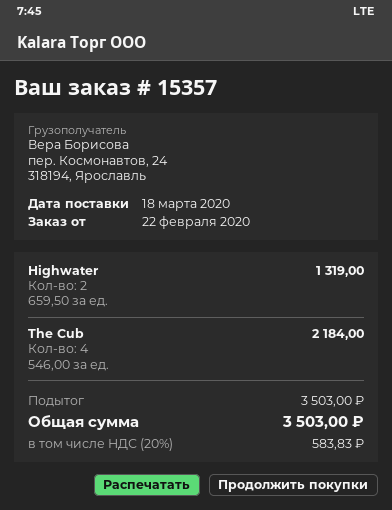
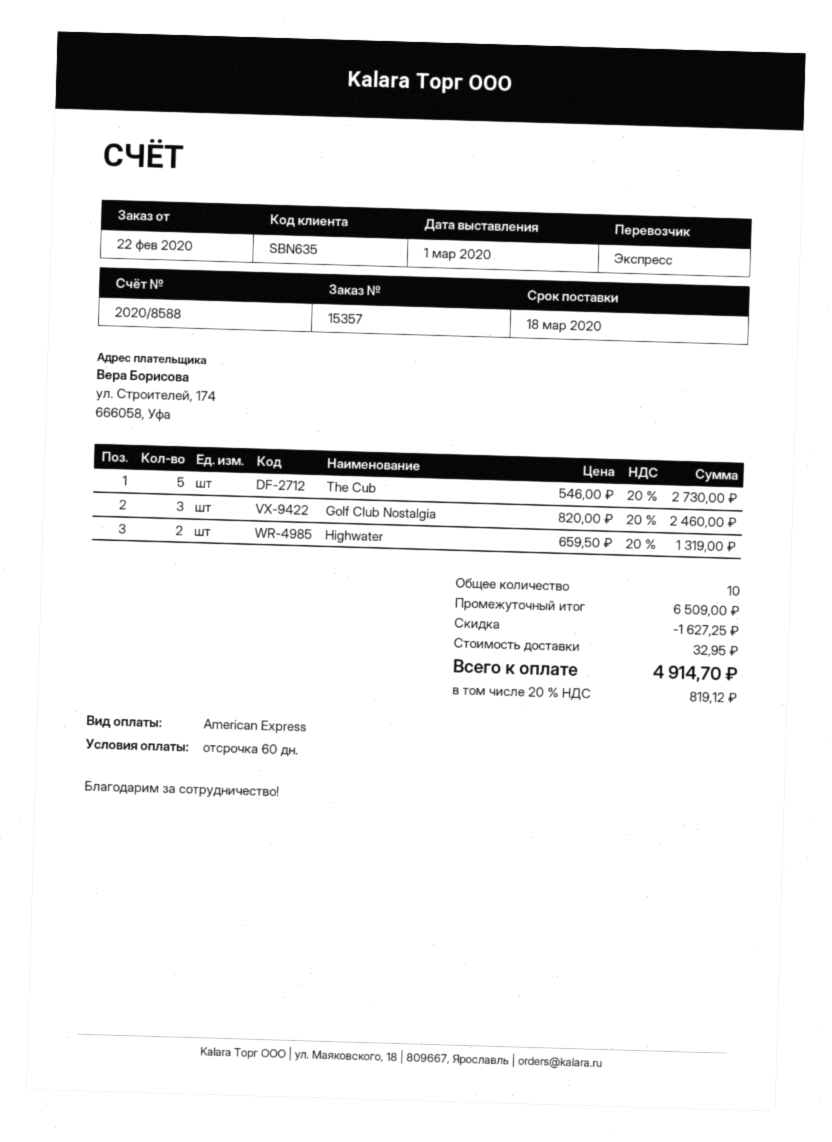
The Cub: 4 x 546.00 = 2184.00 -> 5 x 546.00 = 2730.00
Golf Club Nostalgia: none -> 3 x 820.00 = 2460.00
subtotal: 3503.00 -> 6509.00
discount: none -> 1627.25
shipping: none -> 32.95
tax: 20% = 583.83 -> 20% = 819.12
total: 3503.00 -> 4914.70

